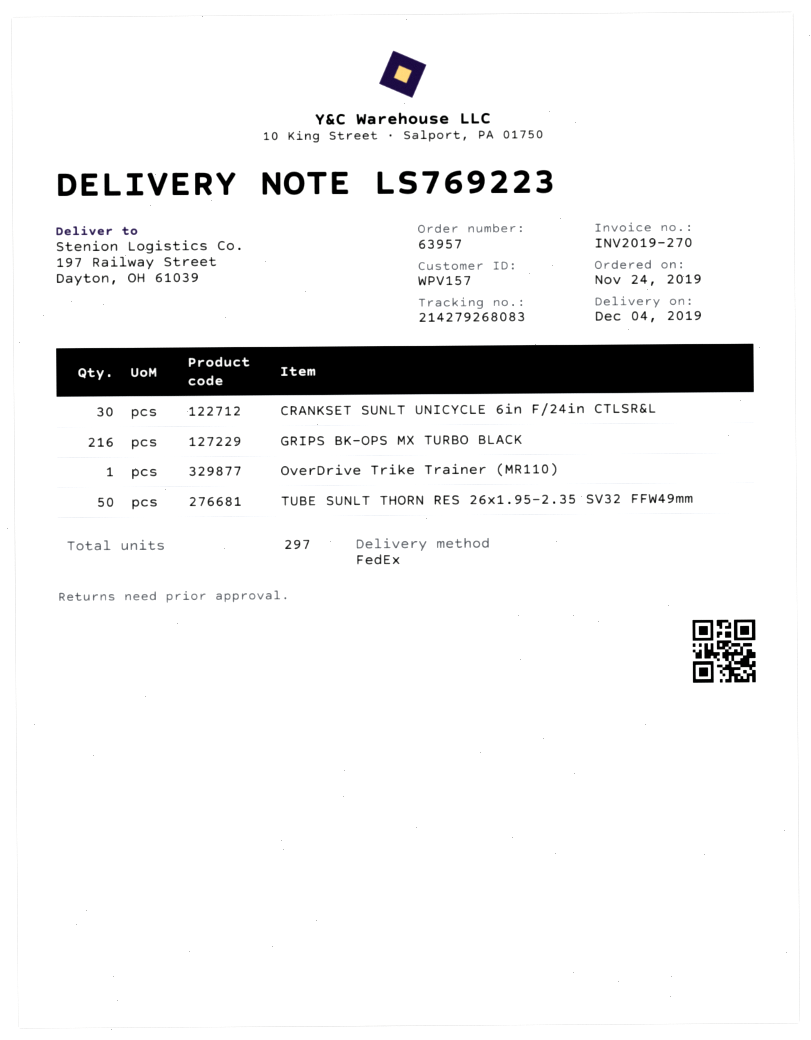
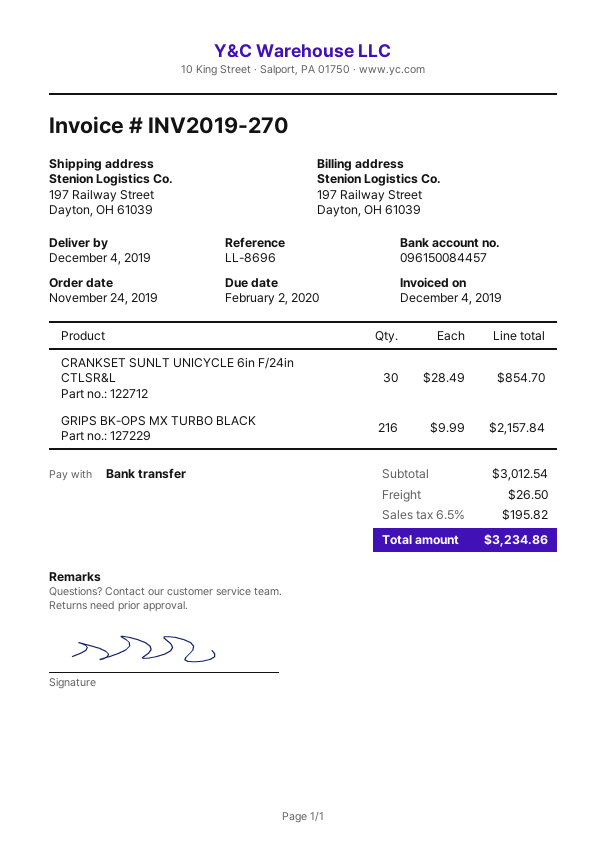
OverDrive Trike Trainer (MR110): 1 -> none
TUBE SUNLT THORN RES 26x1.95-2.35 SV32 FFW49mm: 50 -> none

